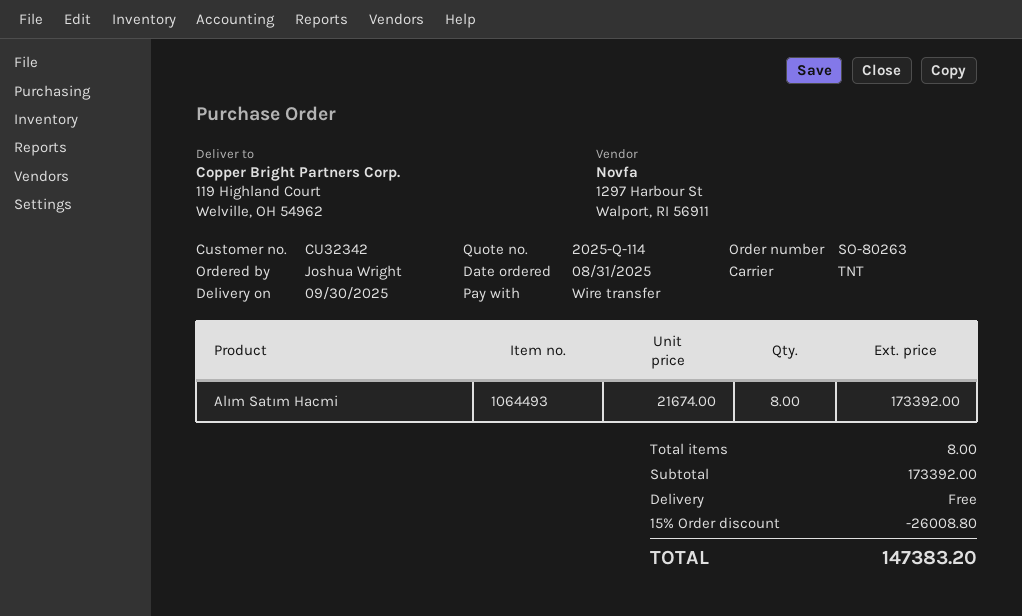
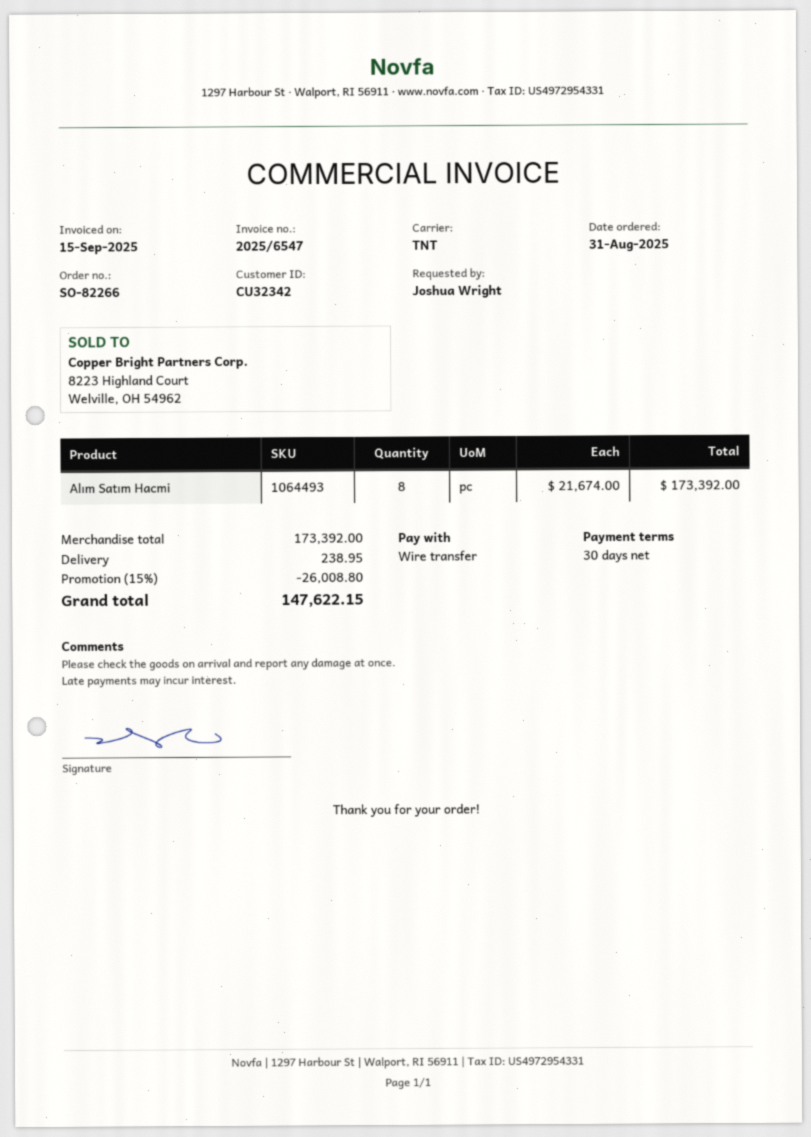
order number: SO-80263 -> SO-82266
shipping: 0.00 -> 238.95
total: 147383.20 -> 147622.15

